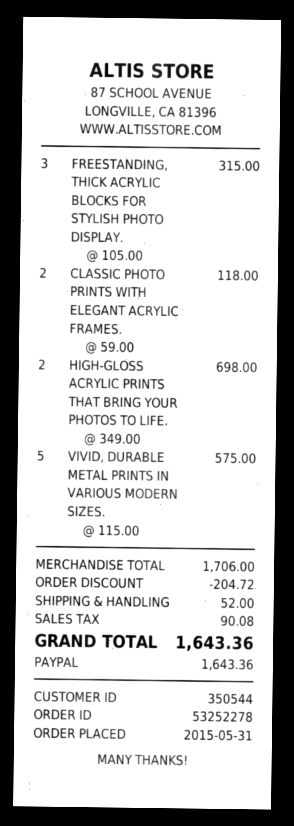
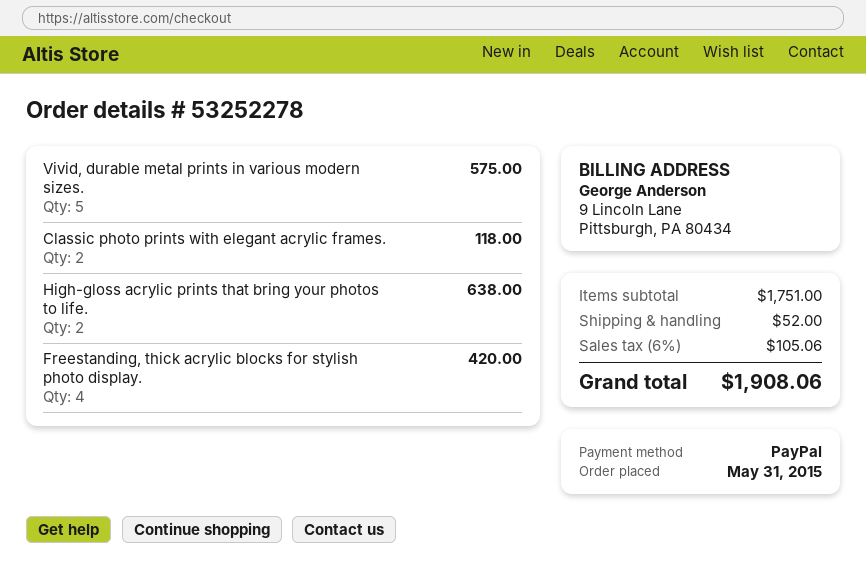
FREESTANDING, THICK ACRYLIC BLOCKS FOR STYLISH PHOTO DISPLAY.: 3 for 315.00 -> 4 for 420.00
HIGH-GLOSS ACRYLIC PRINTS THAT BRING YOUR PHOTOS TO LIFE.: 2 for 698.00 -> 2 for 638.00
subtotal: 1706.00 -> 1751.00
discount: 204.72 -> none
tax: 90.08 -> 105.06
total: 1643.36 -> 1908.06

